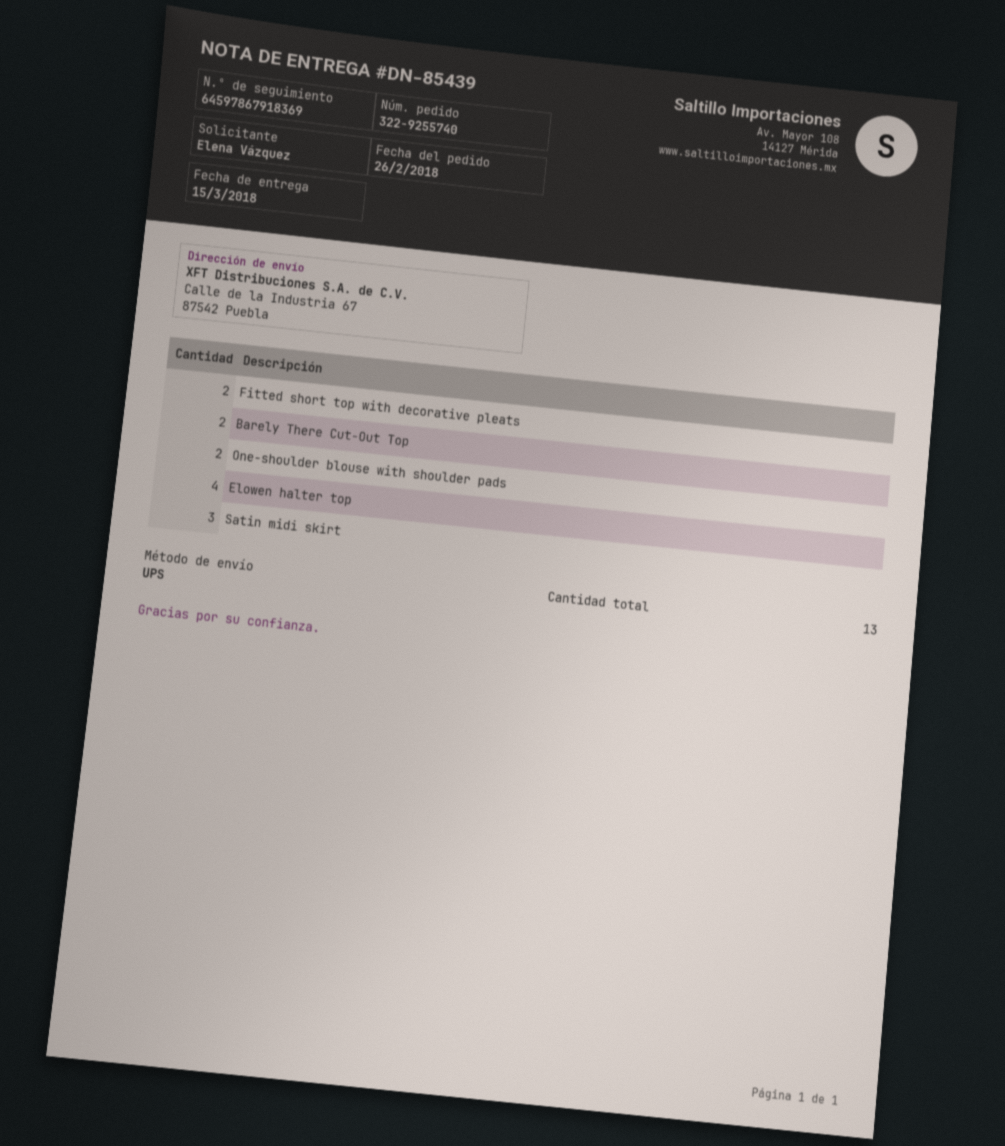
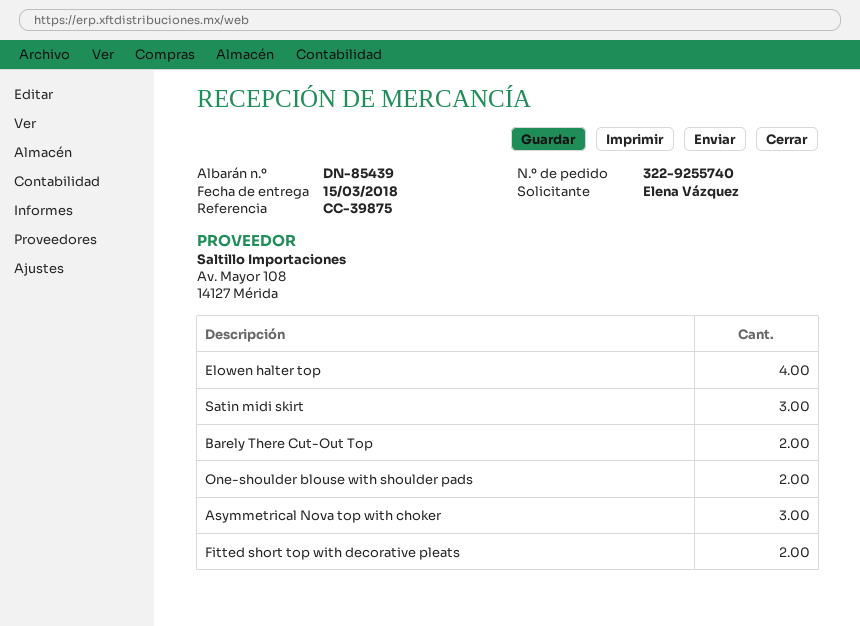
Asymmetrical Nova top with choker: none -> 3

